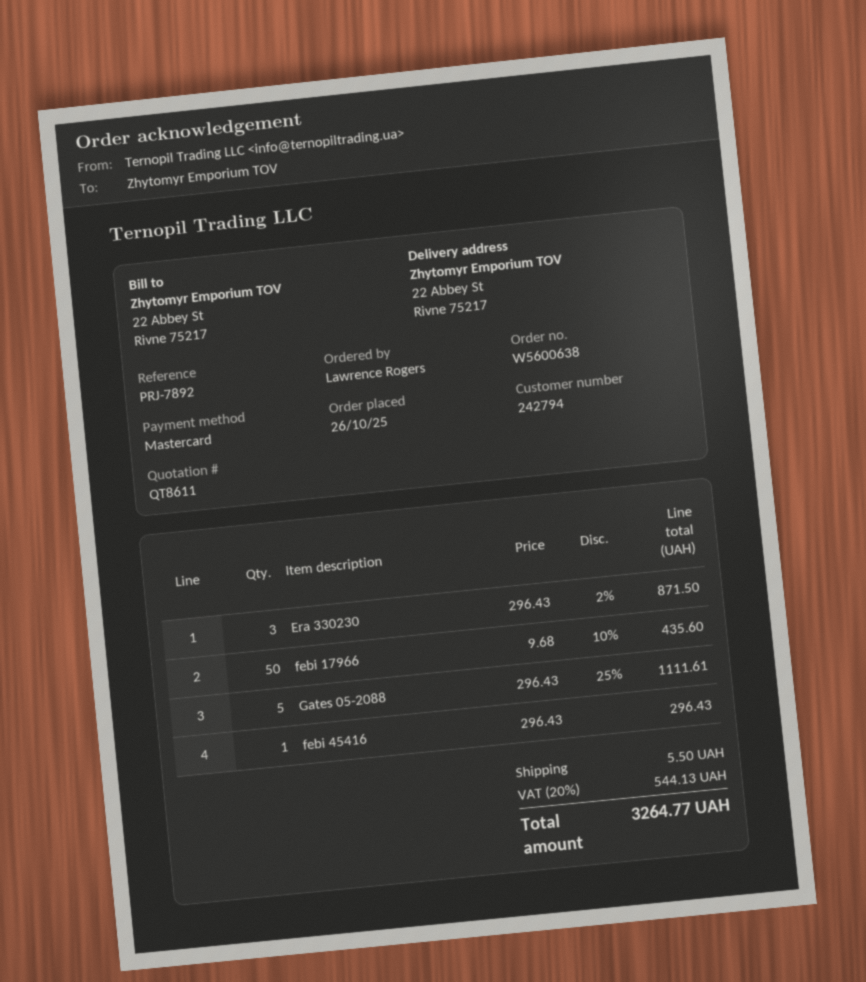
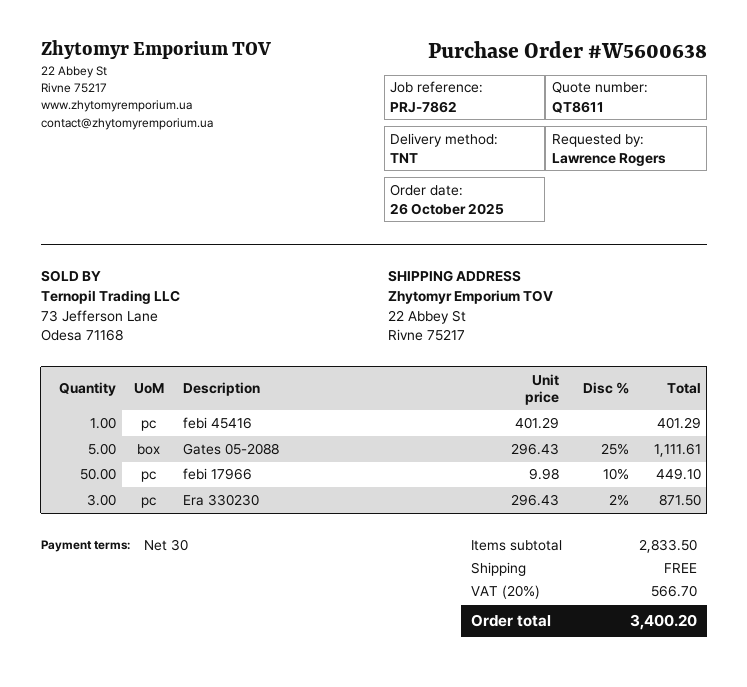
reference: PRJ-7892 -> PRJ-7862
febi 17966: 50 x 9.68 - 10% = 435.60 -> 50 x 9.98 - 10% = 449.10
febi 45416: 1 x 296.43 = 296.43 -> 1 x 401.29 = 401.29
shipping: 5.50 -> 0.00
tax: 20% = 544.13 -> 20% = 566.70
total: 3264.77 -> 3400.20

